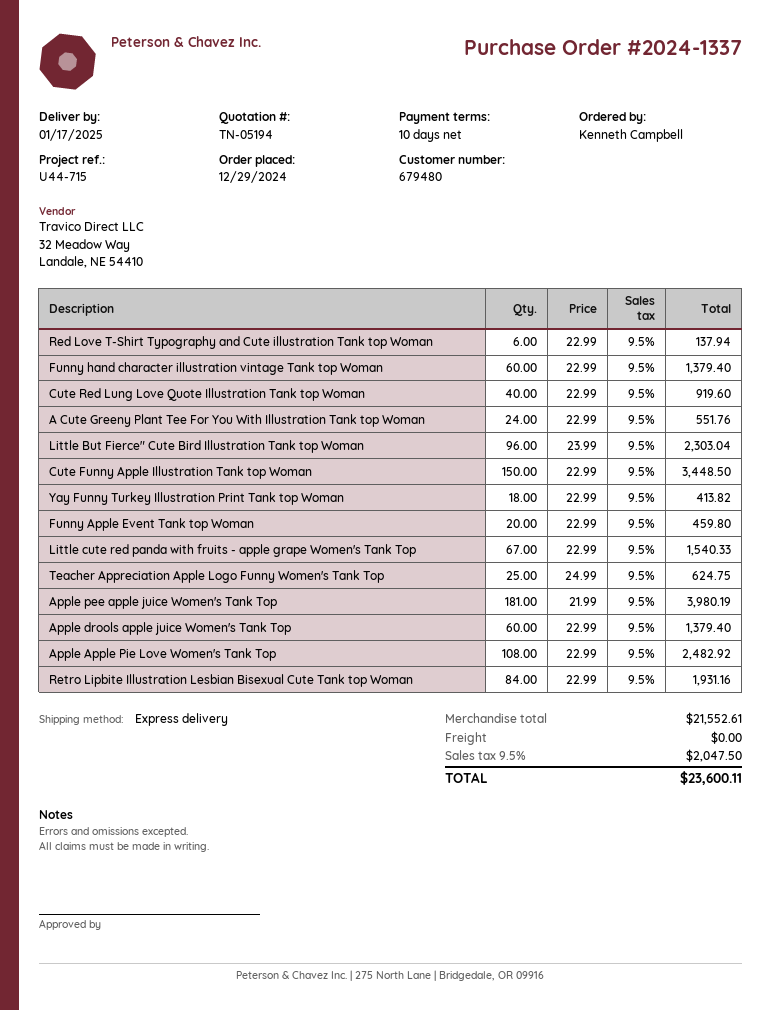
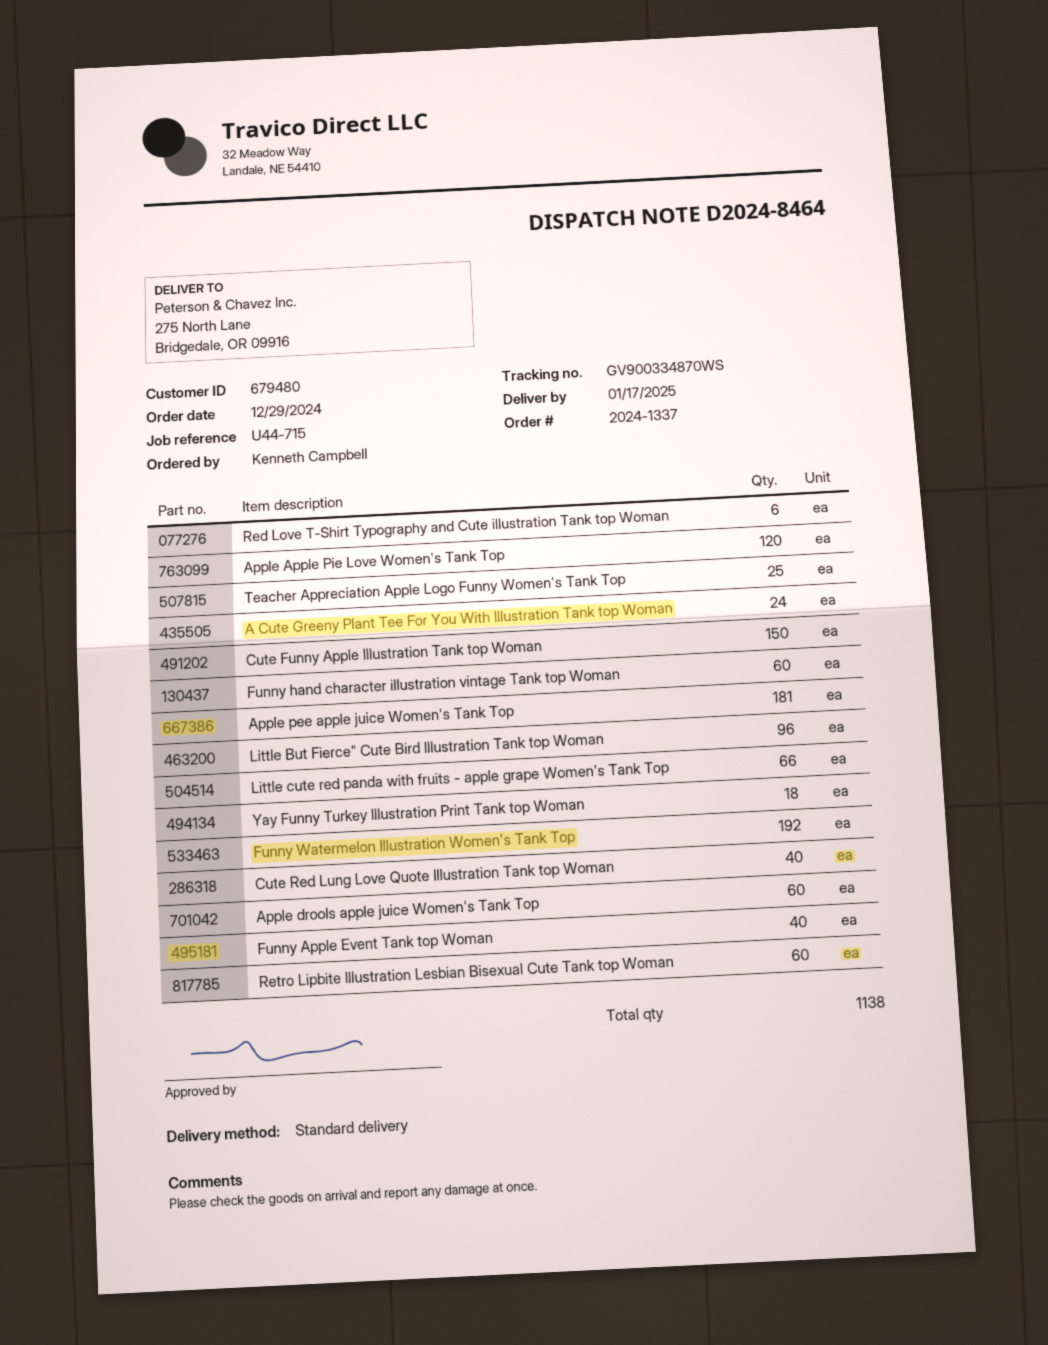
shipping method: express -> standard
Funny Apple Event Tank top Woman: 20 -> 40
Little cute red panda with fruits - apple grape Women's Tank Top: 67 -> 66
Apple Apple Pie Love Women's Tank Top: 108 -> 120
Retro Lipbite Illustration Lesbian Bisexual Cute Tank top Woman: 84 -> 60
Funny Watermelon Illustration Women's Tank Top: none -> 192

